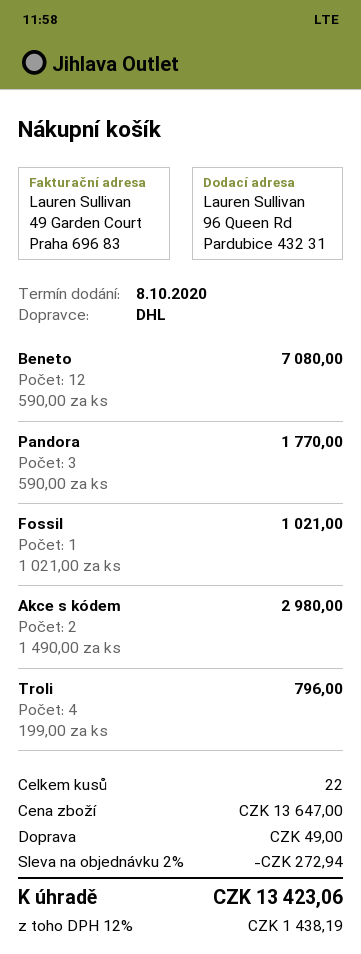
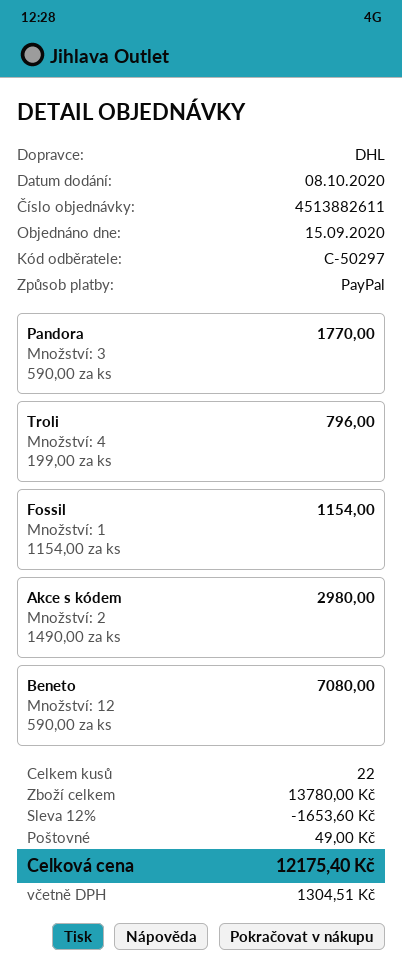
Fossil: 1 x 1021.00 = 1021.00 -> 1 x 1154.00 = 1154.00
subtotal: 13647.00 -> 13780.00
discount: 2% = 272.94 -> 12% = 1653.60
tax: 1438.19 -> 1304.51
total: 13423.06 -> 12175.40

